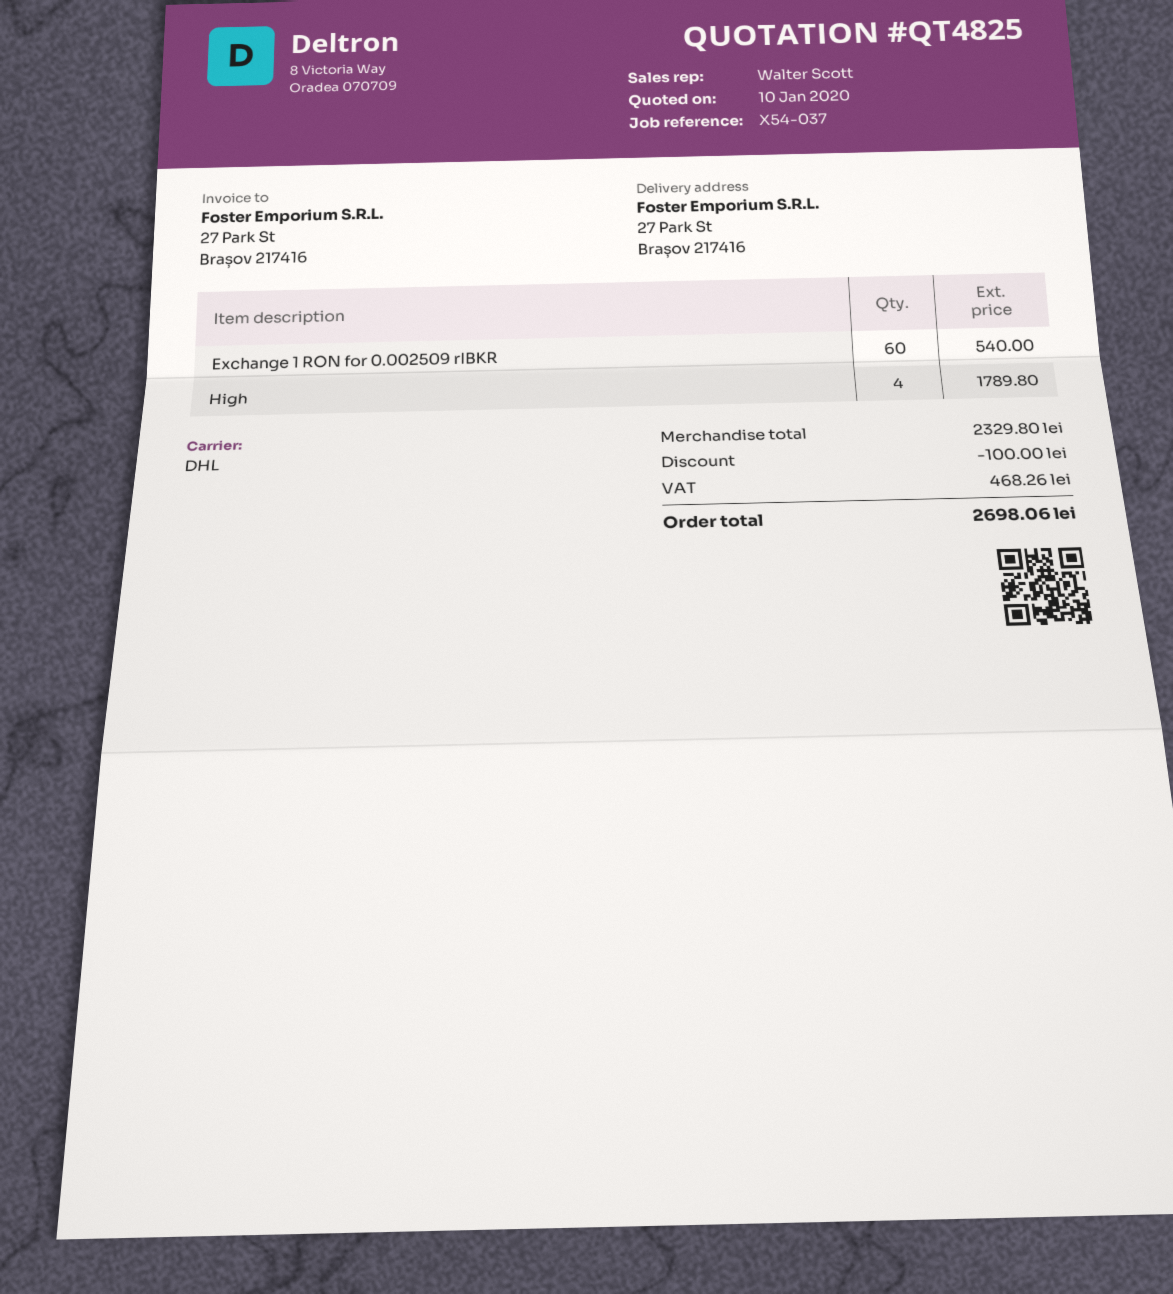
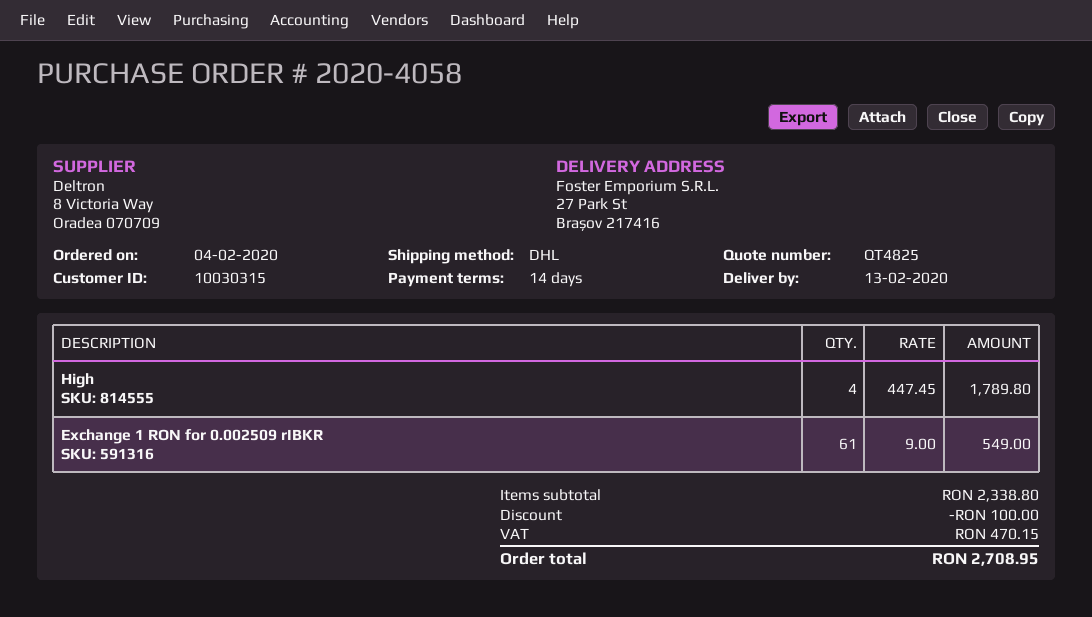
Exchange 1 RON for 0.002509 rIBKR: 60 for 540.00 -> 61 for 549.00
subtotal: 2329.80 -> 2338.80
tax: 468.26 -> 470.15
total: 2698.06 -> 2708.95

